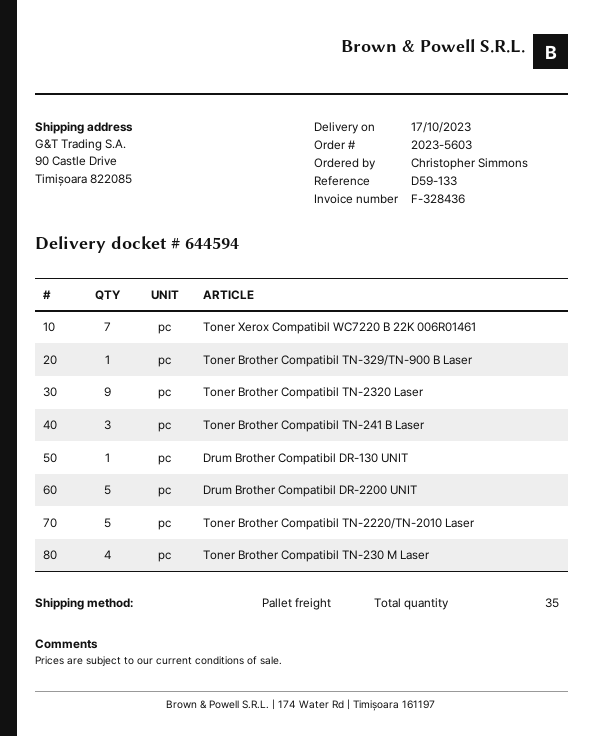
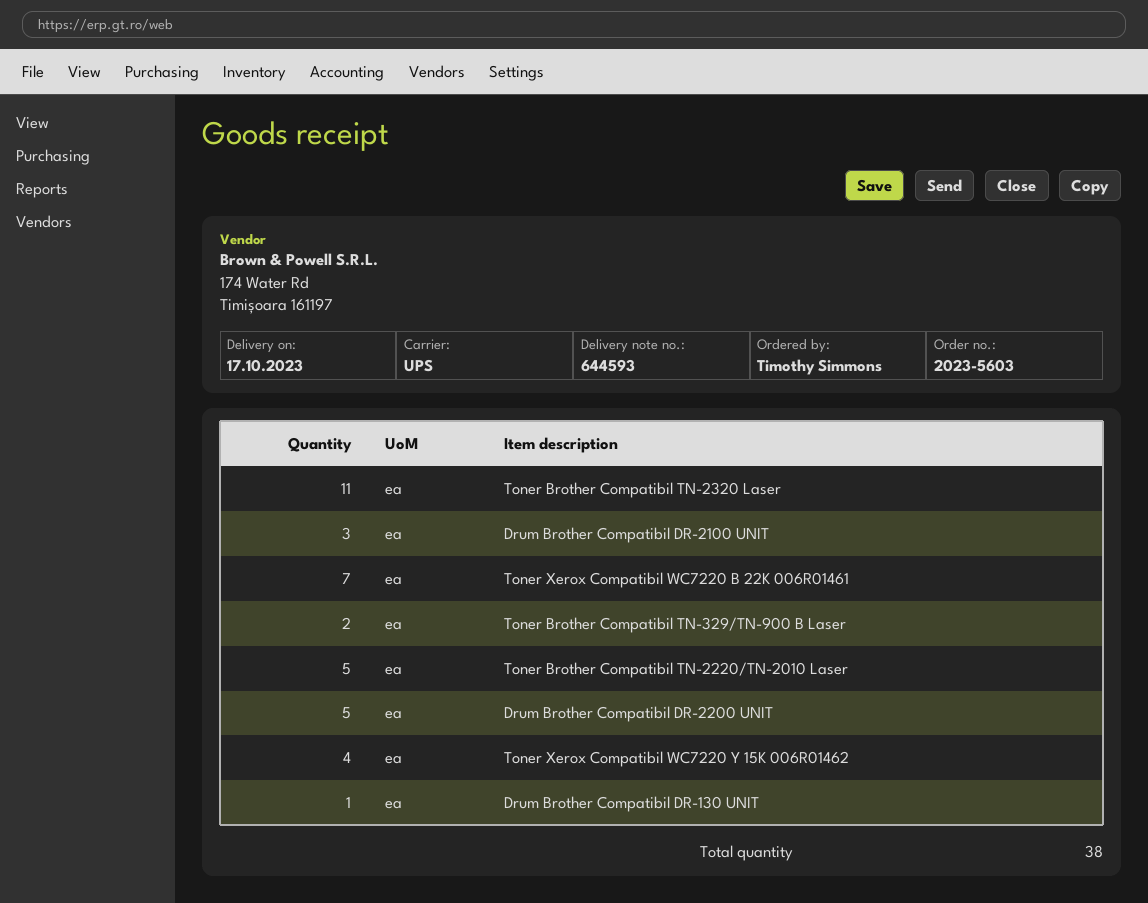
delivery note number: 644594 -> 644593
ordered by: Christopher Simmons -> Timothy Simmons
shipping method: pallet freight -> UPS
Toner Brother Compatibil TN-329/TN-900 B Laser: 1 -> 2
Toner Brother Compatibil TN-2320 Laser: 9 -> 11
Toner Brother Compatibil TN-241 B Laser: 3 -> none
Toner Brother Compatibil TN-230 M Laser: 4 -> none
Drum Brother Compatibil DR-2100 UNIT: none -> 3
Toner Xerox Compatibil WC7220 Y 15K 006R01462: none -> 4
total quantity: 35 -> 38

